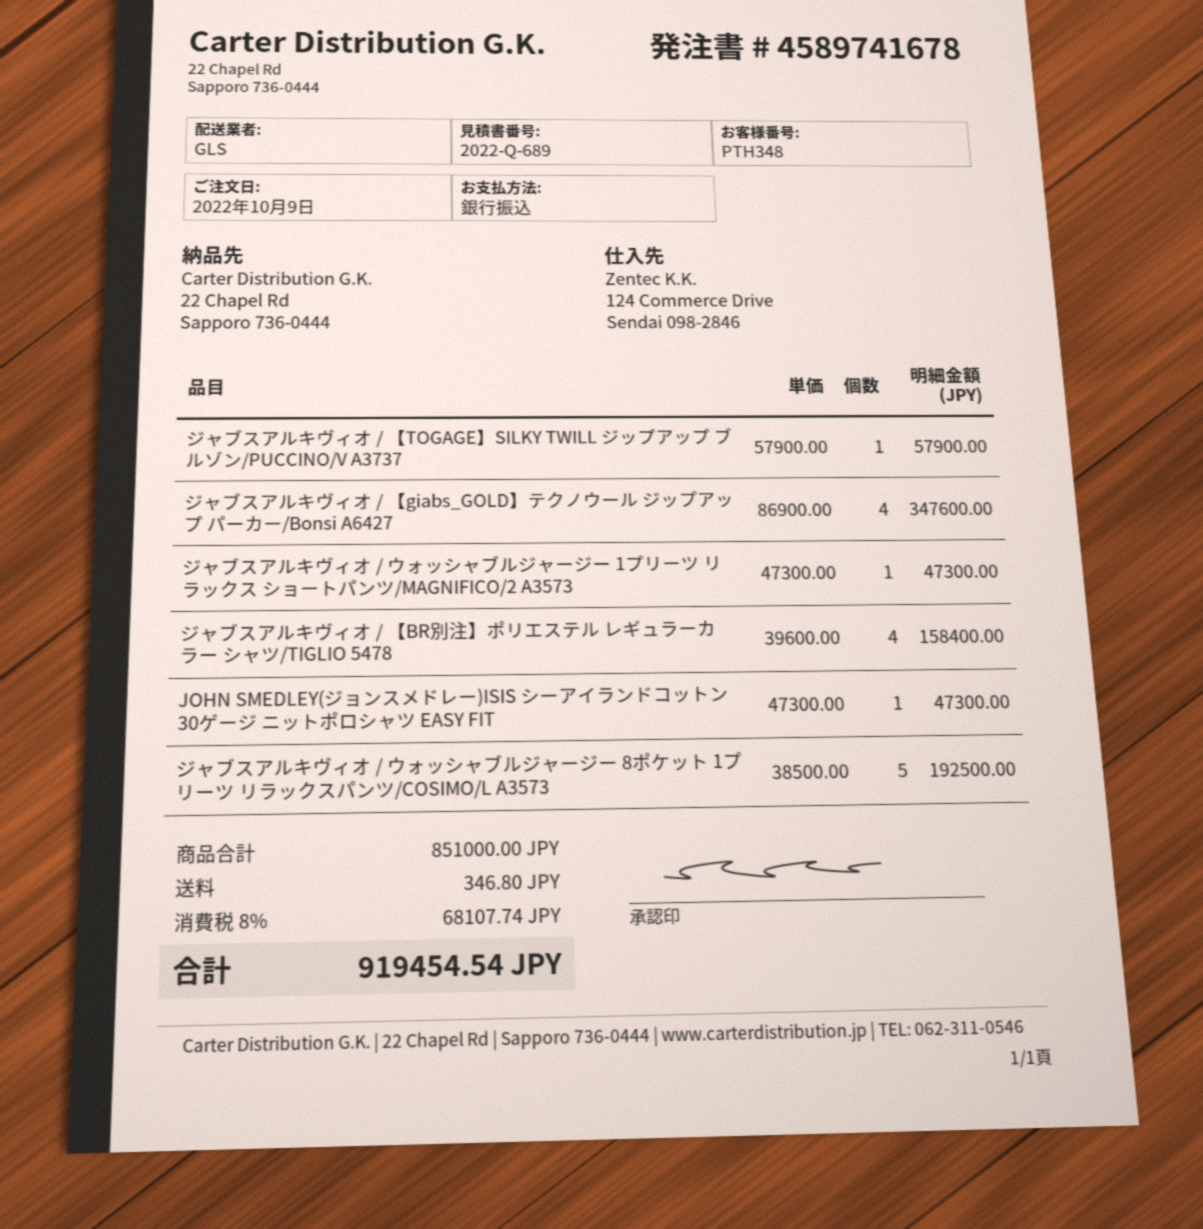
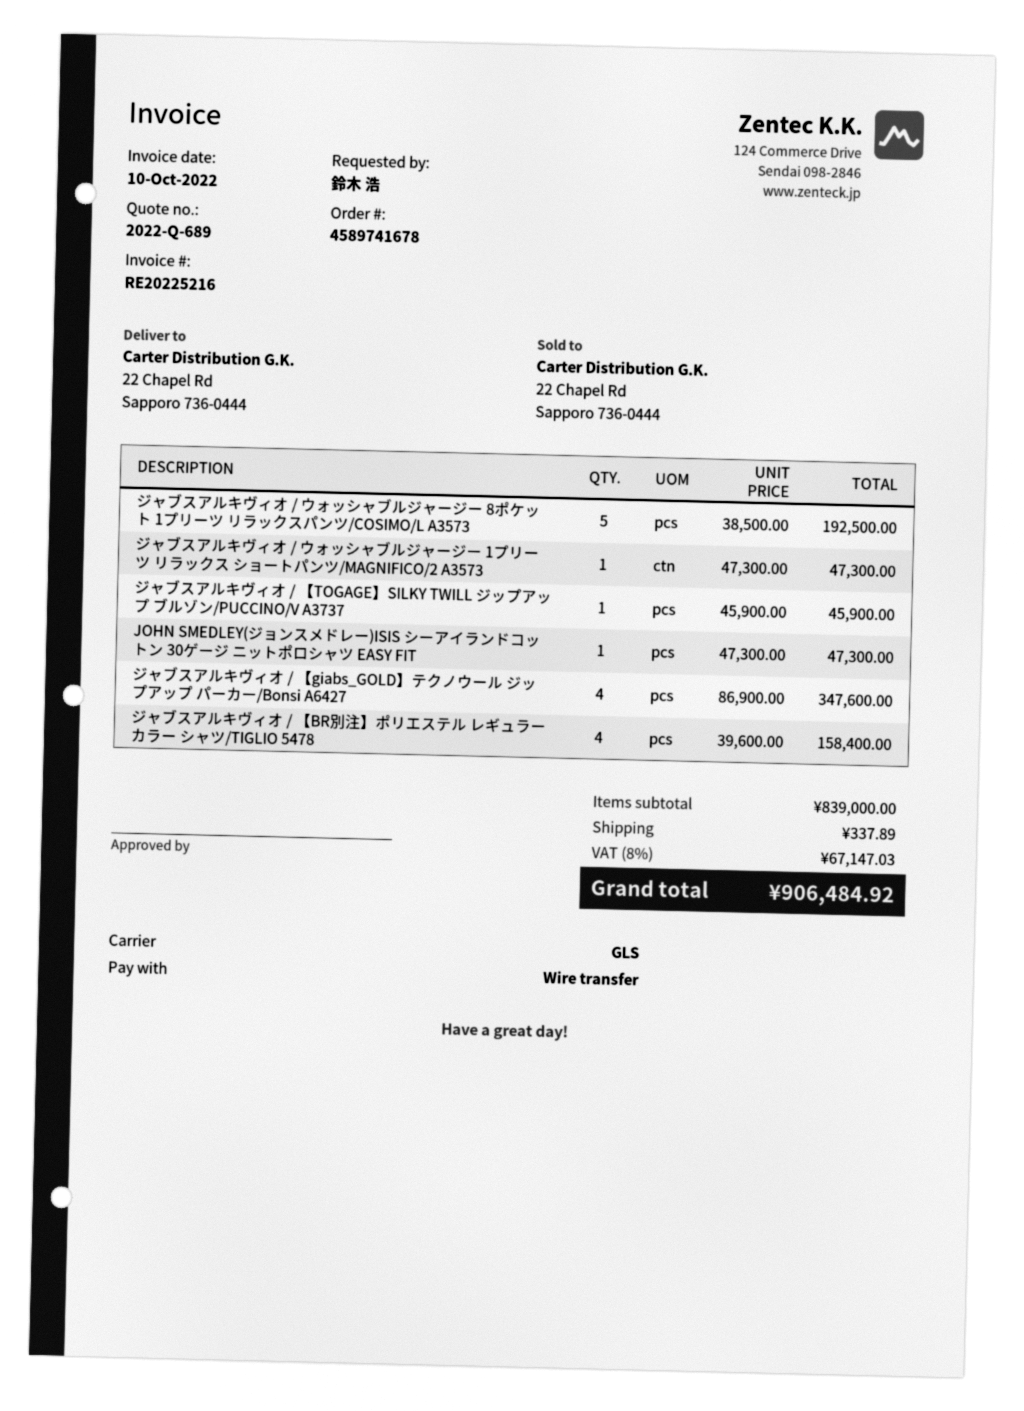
ジャブスアルキヴィオ / 【TOGAGE】SILKY TWILL ジップアップ ブルゾン/PUCCINO/V A3737: 1 x 57900.00 = 57900.00 -> 1 x 45900.00 = 45900.00
subtotal: 851000.00 -> 839000.00
shipping: 346.80 -> 337.89
tax: 8% = 68107.74 -> 8% = 67147.03
total: 919454.54 -> 906484.92

